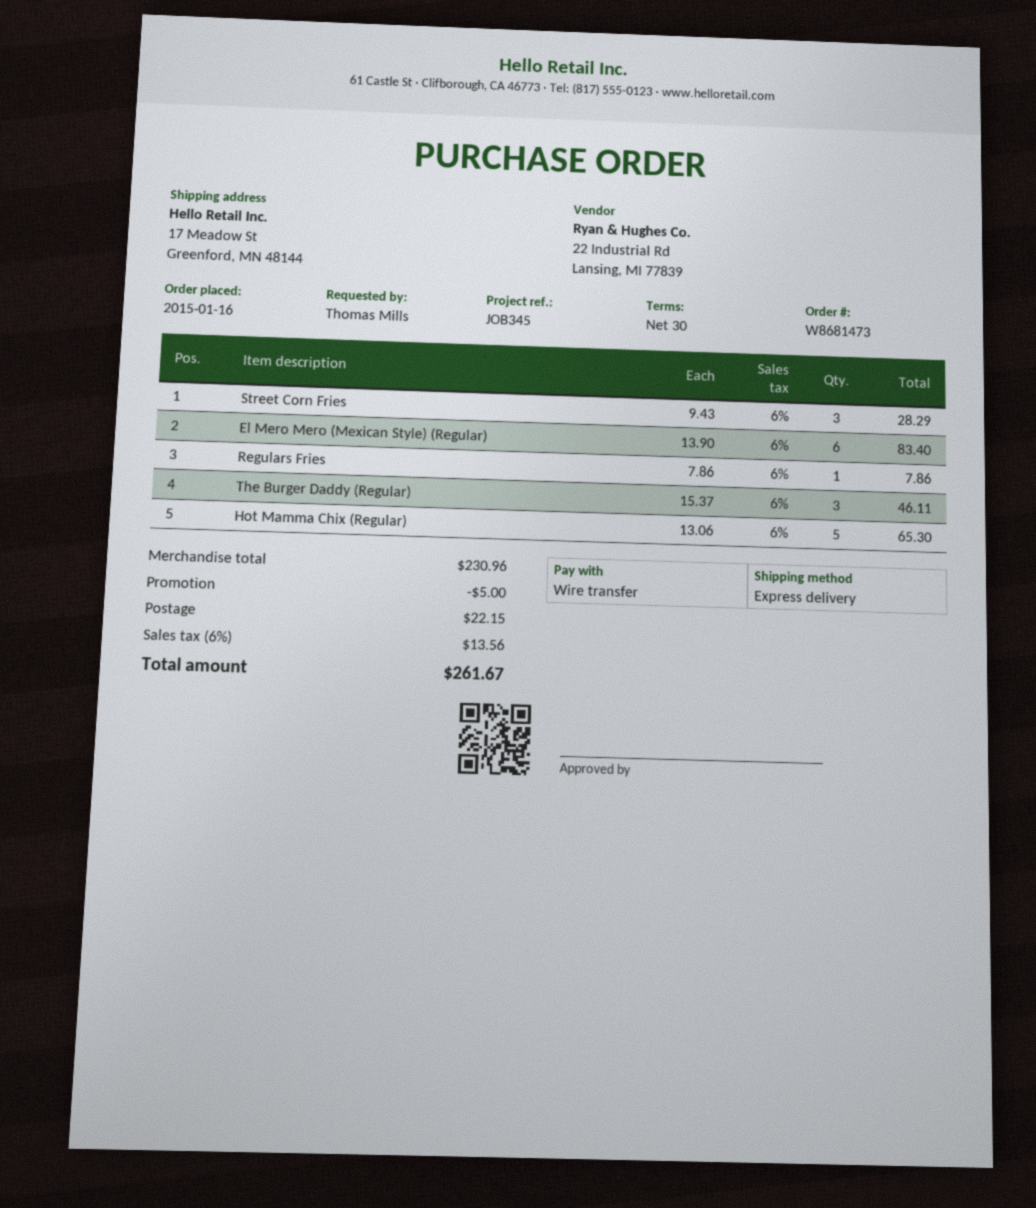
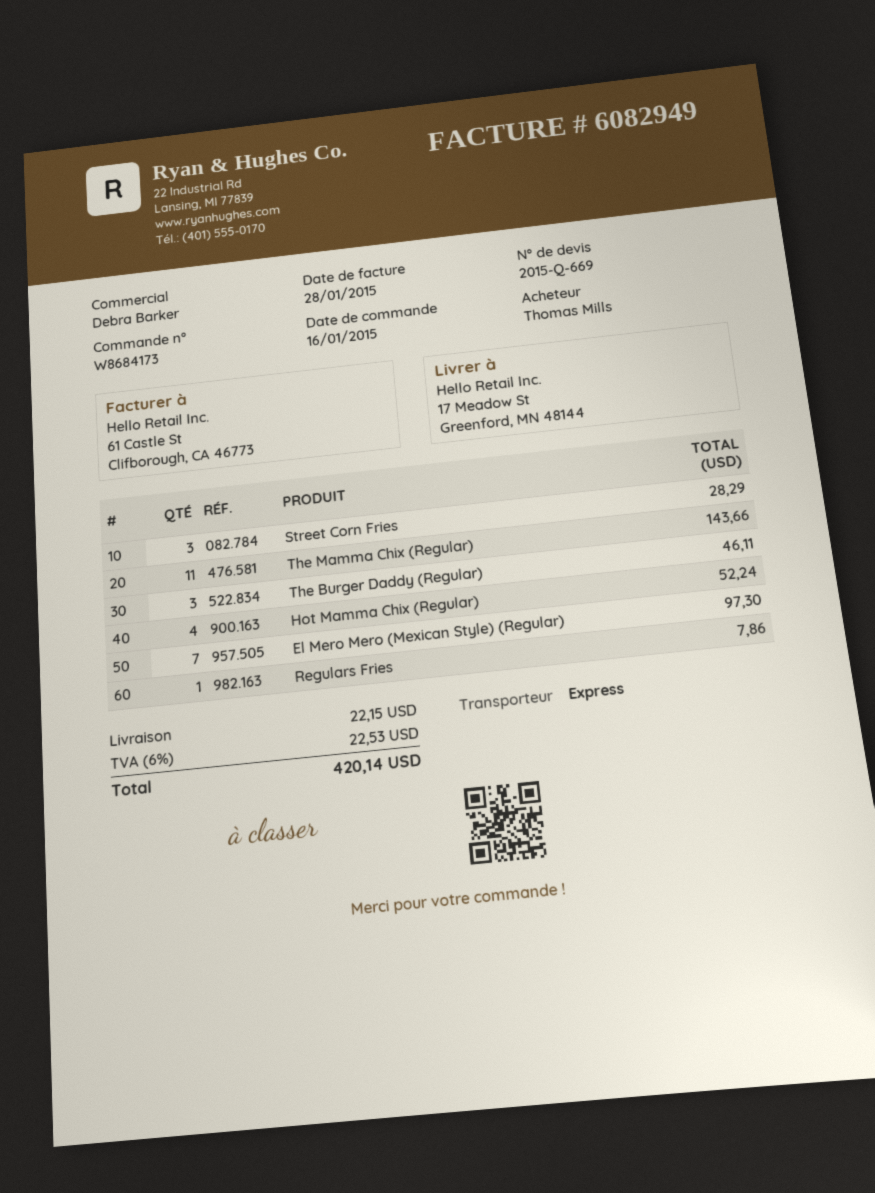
order number: W8681473 -> W8684173
El Mero Mero (Mexican Style) (Regular): 6 for 83.40 -> 7 for 97.30
Hot Mamma Chix (Regular): 5 for 65.30 -> 4 for 52.24
The Mamma Chix (Regular): none -> 11 for 143.66
discount: 5.00 -> none
tax: 6% = 13.56 -> 6% = 22.53
total: 261.67 -> 420.14

